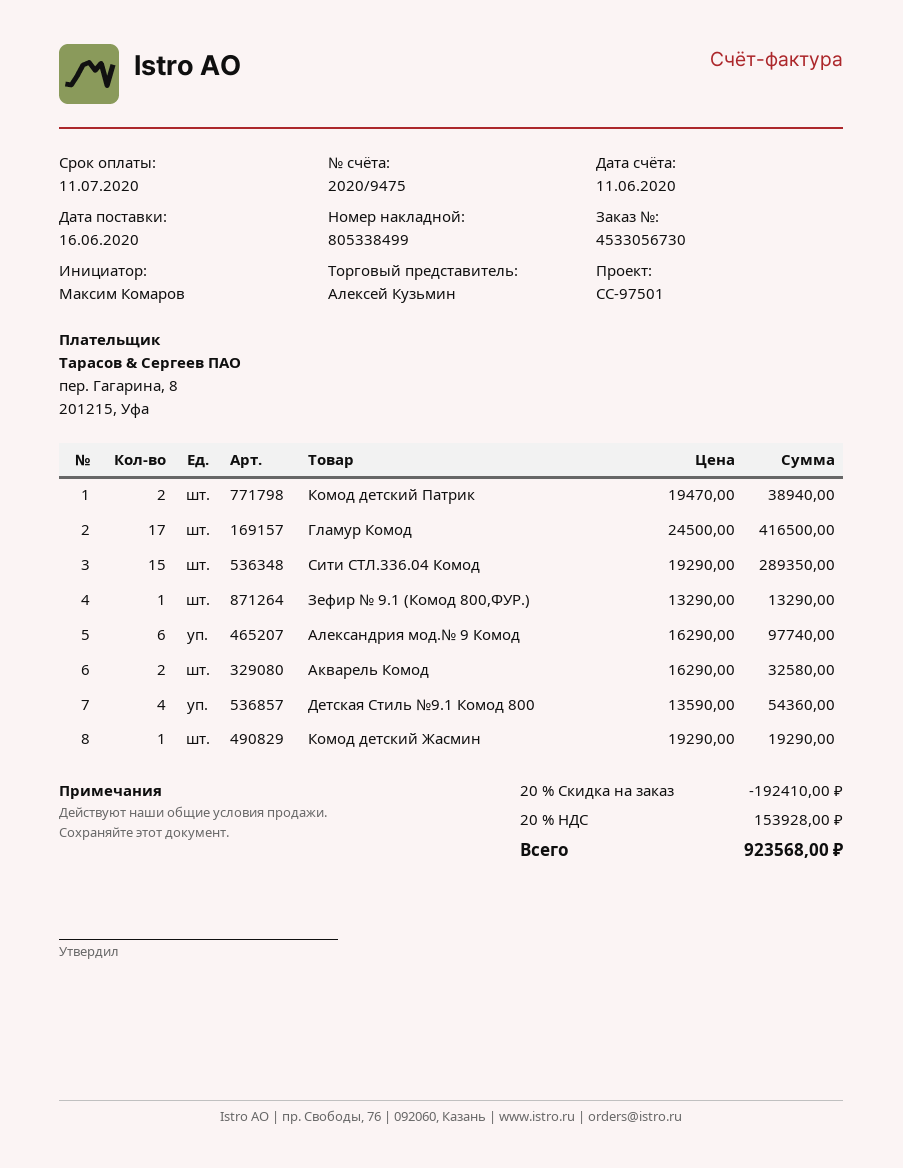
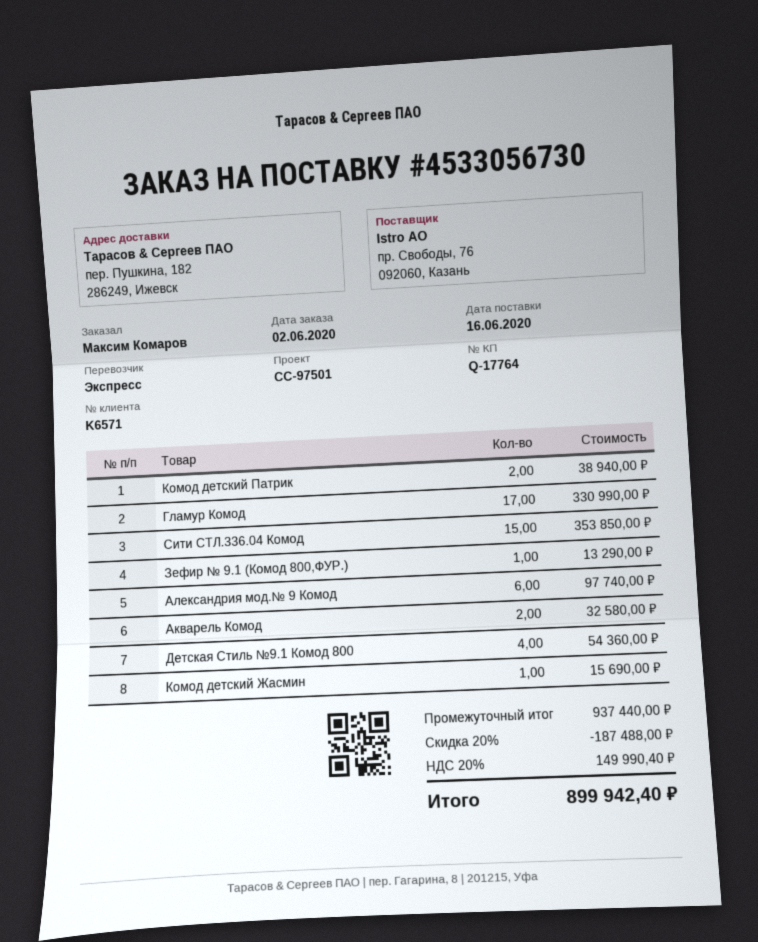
Гламур Комод: 17 for 416500.00 -> 17 for 330990.00
Сити СТЛ.336.04 Комод: 15 for 289350.00 -> 15 for 353850.00
Комод детский Жасмин: 1 for 19290.00 -> 1 for 15690.00
discount: 20% = 192410.00 -> 20% = 187488.00
tax: 20% = 153928.00 -> 20% = 149990.40
total: 923568.00 -> 899942.40

